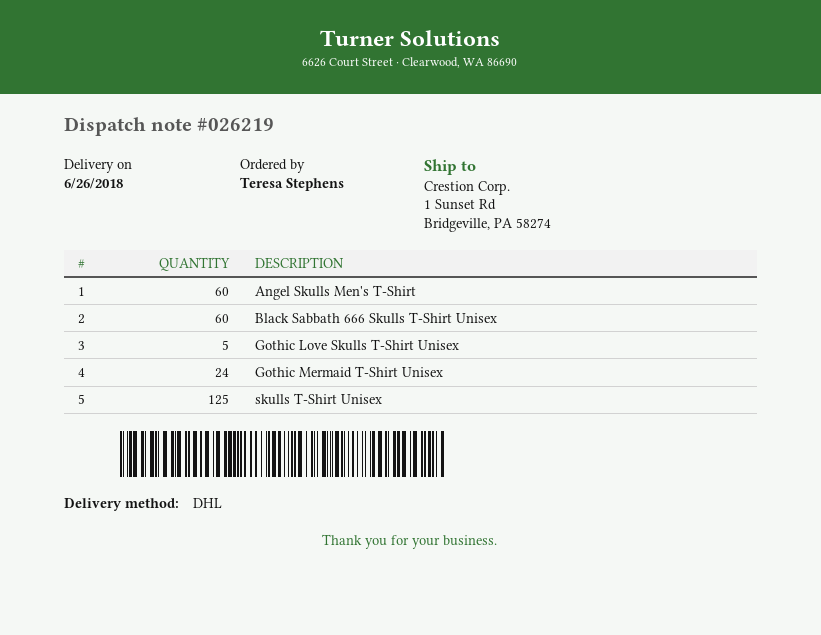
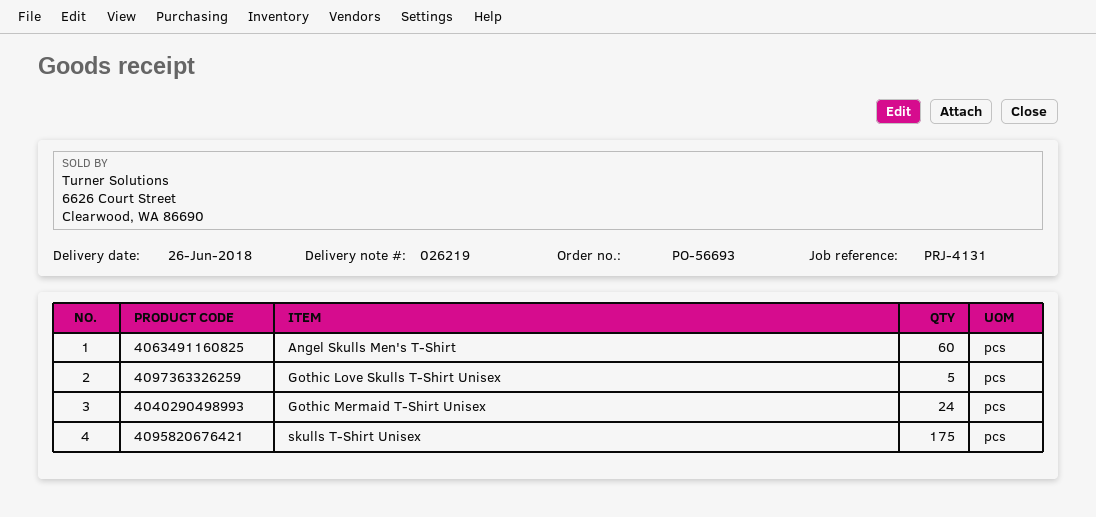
Black Sabbath 666 Skulls T-Shirt Unisex: 60 -> none
skulls T-Shirt Unisex: 125 -> 175

